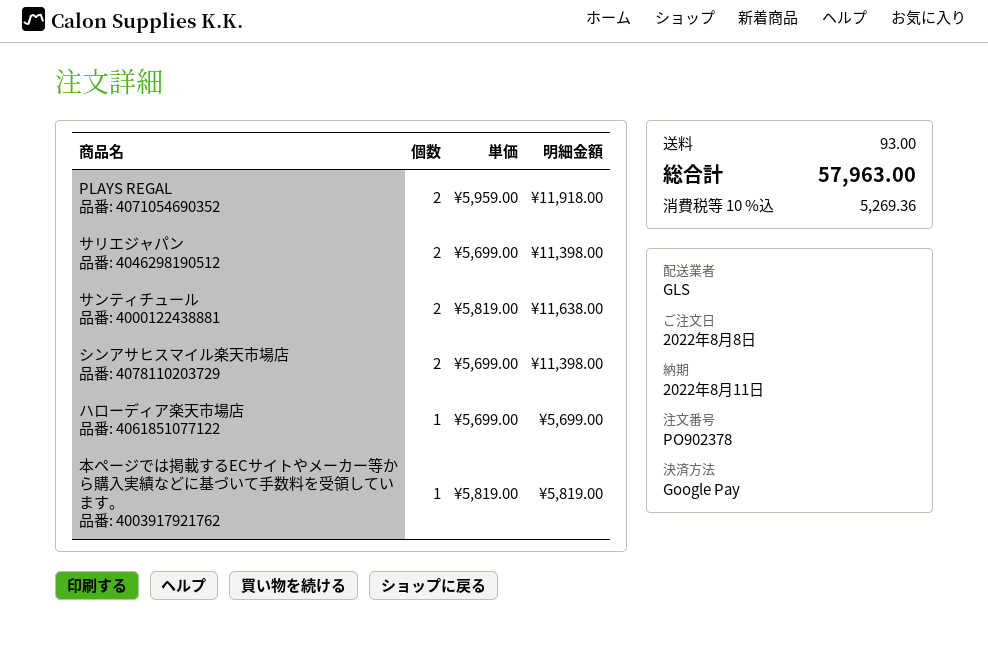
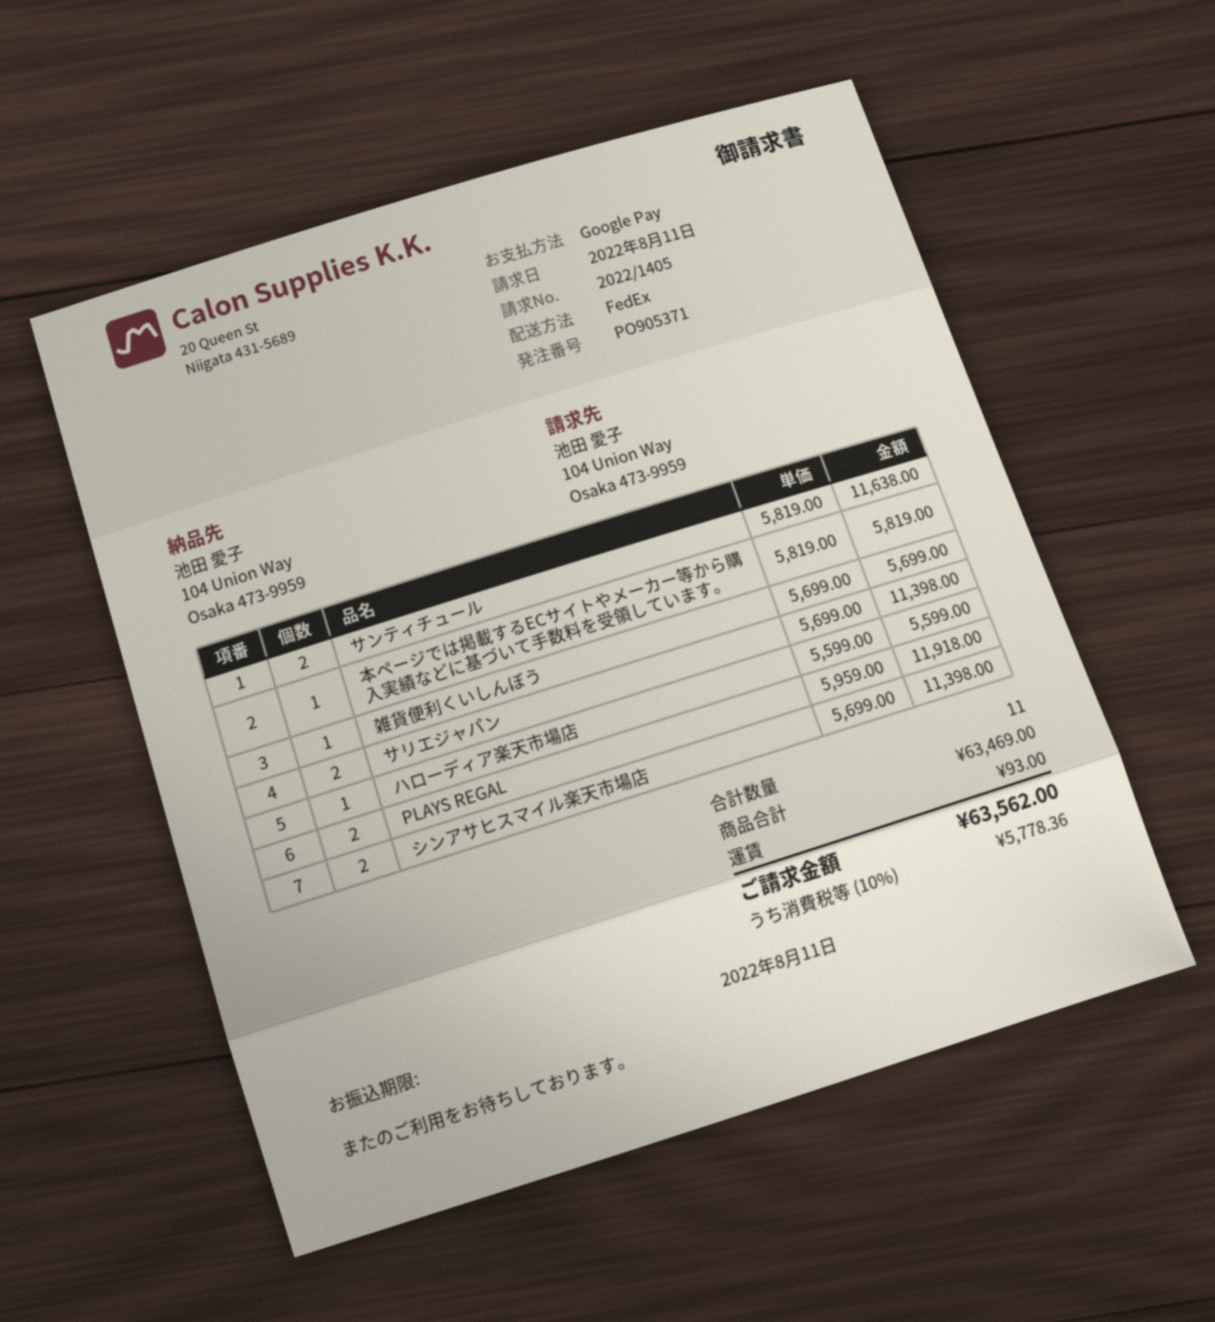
order number: PO902378 -> PO905371
shipping method: GLS -> FedEx
ハローディア楽天市場店: 1 x 5699.00 = 5699.00 -> 1 x 5599.00 = 5599.00
雑貨便利くいしんぼう: none -> 1 x 5699.00 = 5699.00
tax: 10% = 5269.36 -> 10% = 5778.36
total: 57963.00 -> 63562.00

